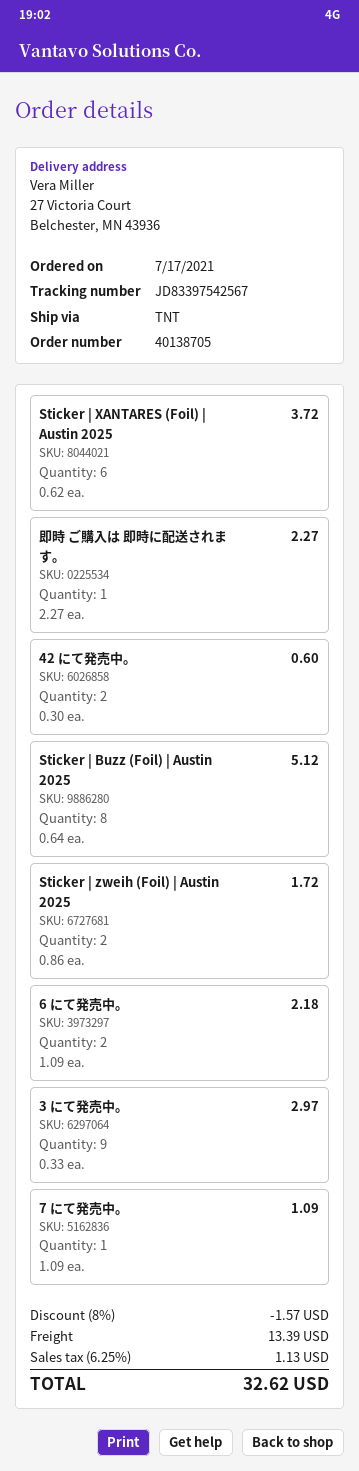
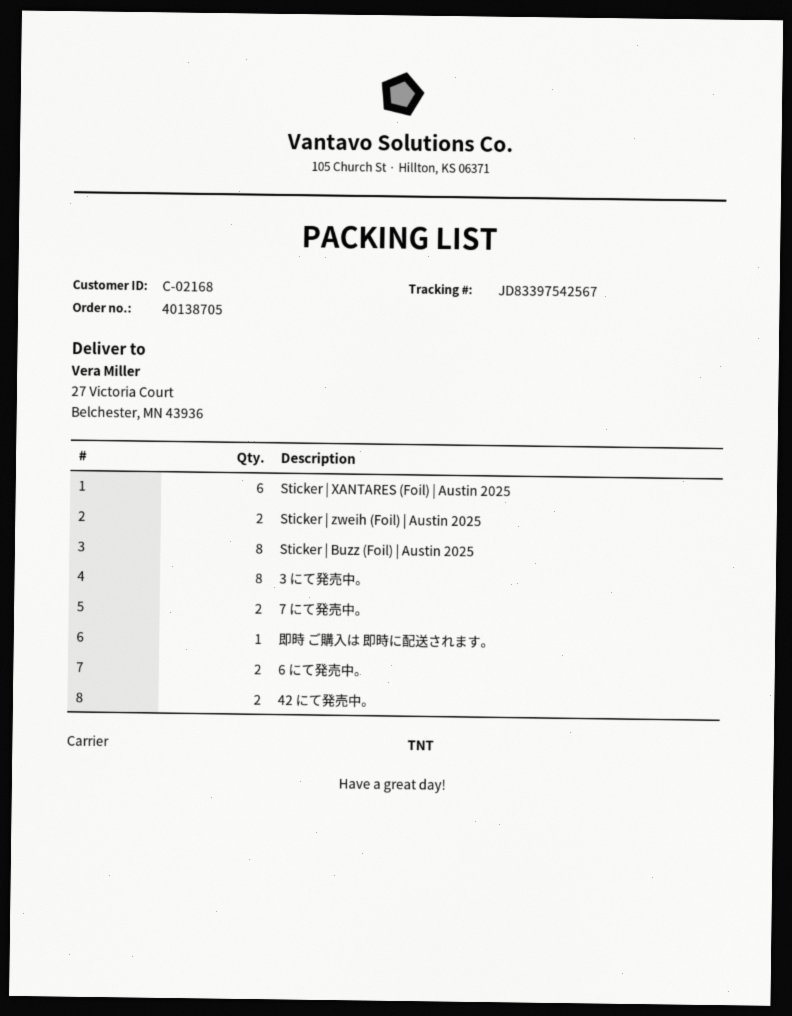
3 にて発売中。: 9 -> 8
7 にて発売中。: 1 -> 2

